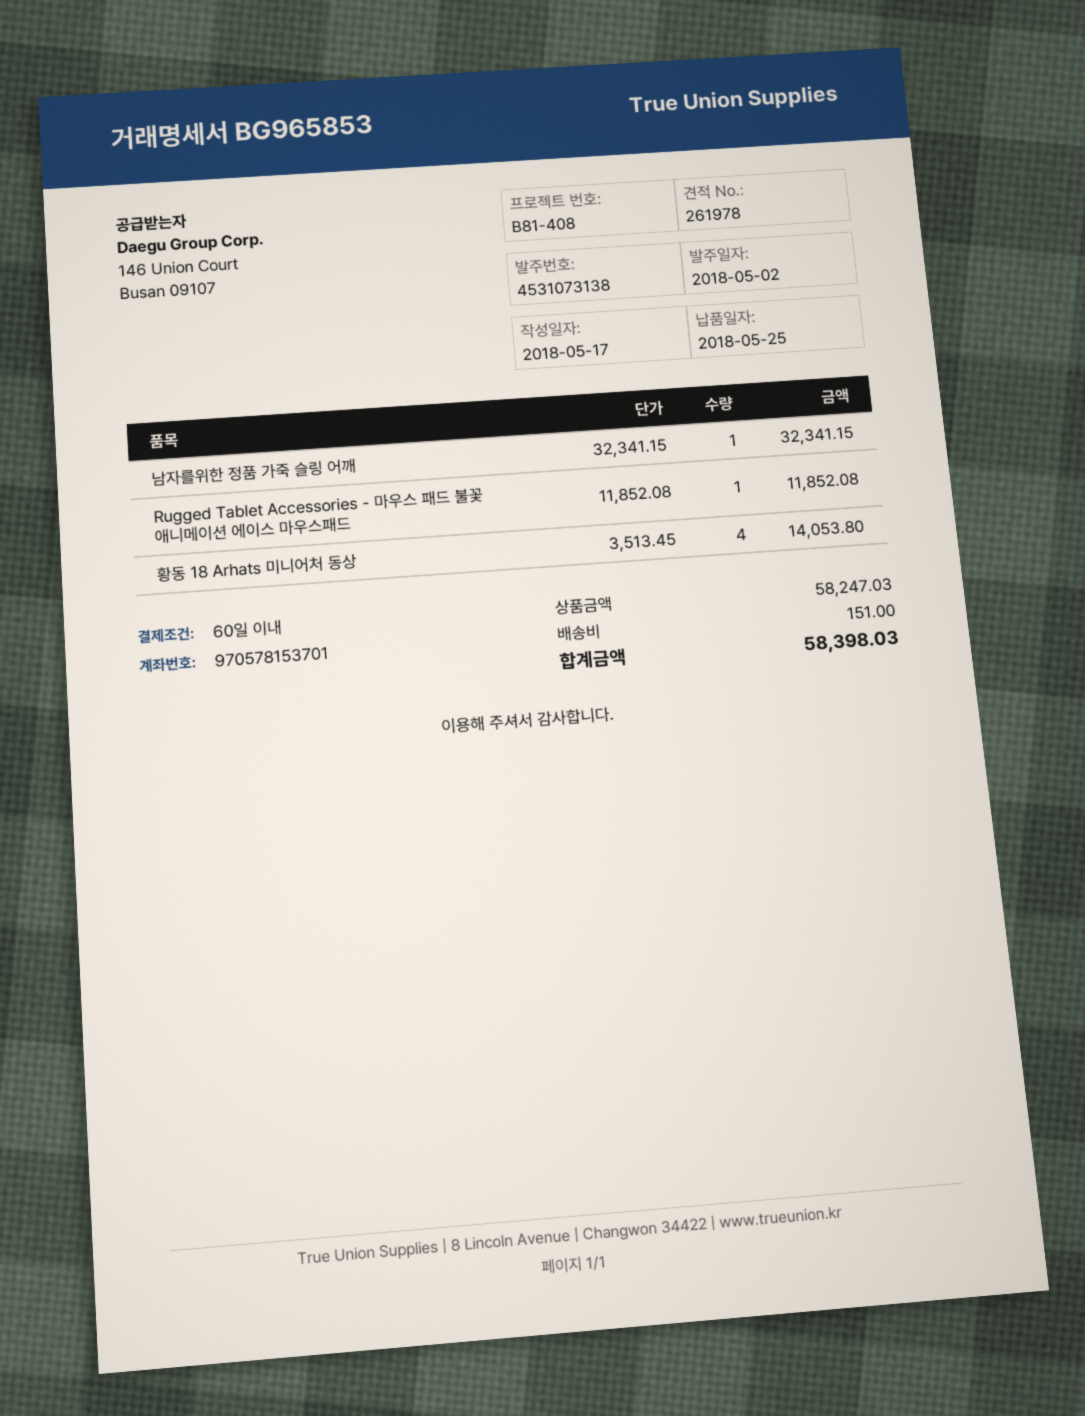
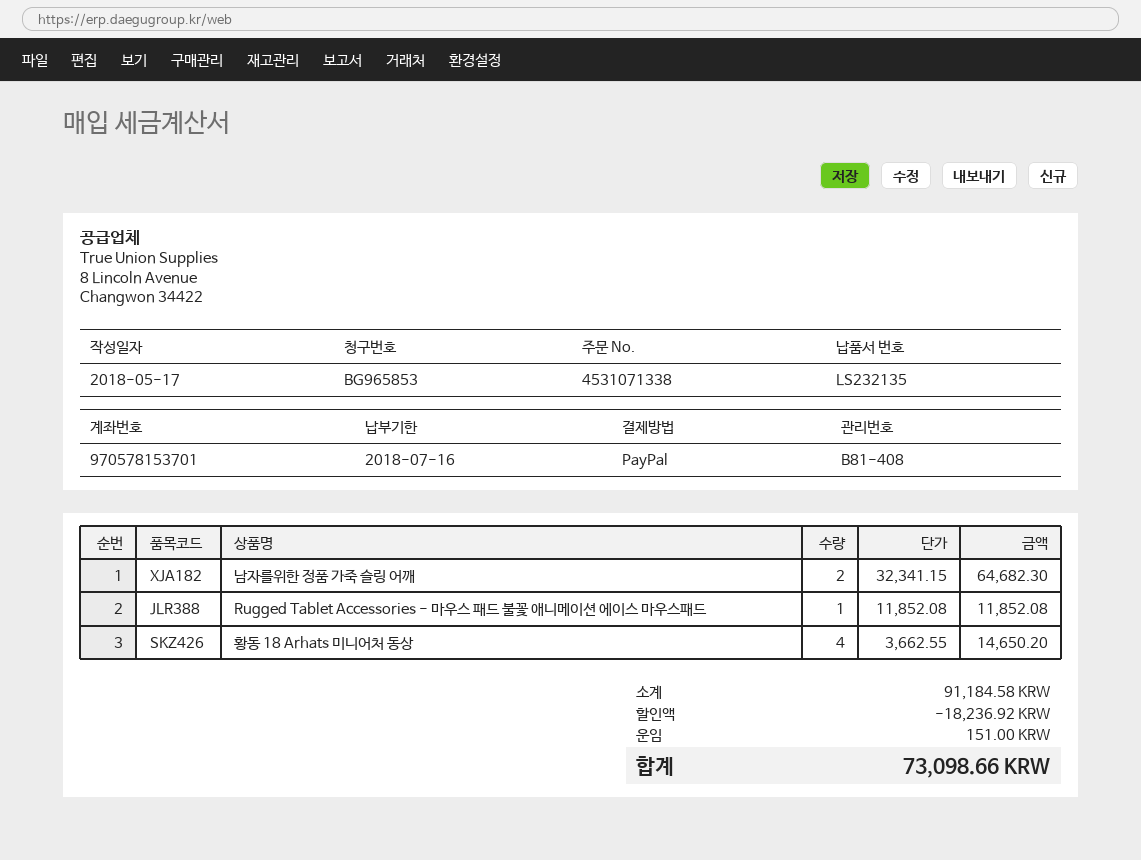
order number: 4531073138 -> 4531071338
남자를위한 정품 가죽 슬링 어깨: 1 x 32341.15 = 32341.15 -> 2 x 32341.15 = 64682.30
황동 18 Arhats 미니어처 동상: 4 x 3513.45 = 14053.80 -> 4 x 3662.55 = 14650.20
subtotal: 58247.03 -> 91184.58
discount: none -> 18236.92
total: 58398.03 -> 73098.66

